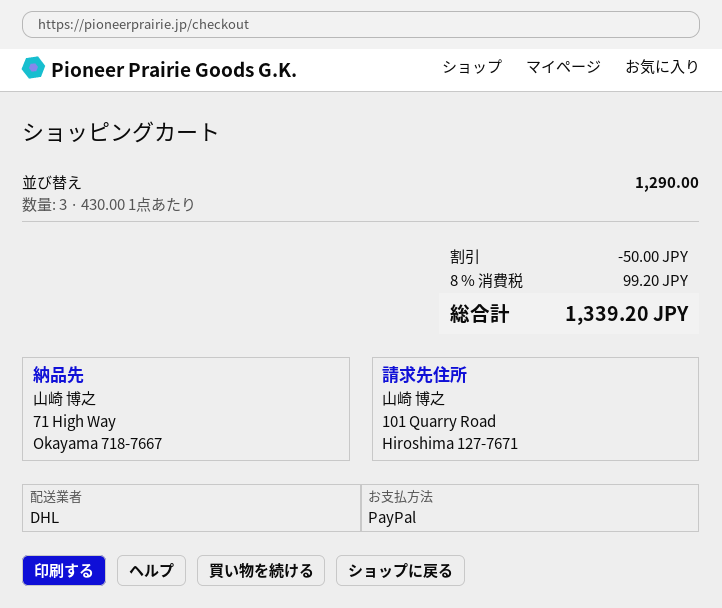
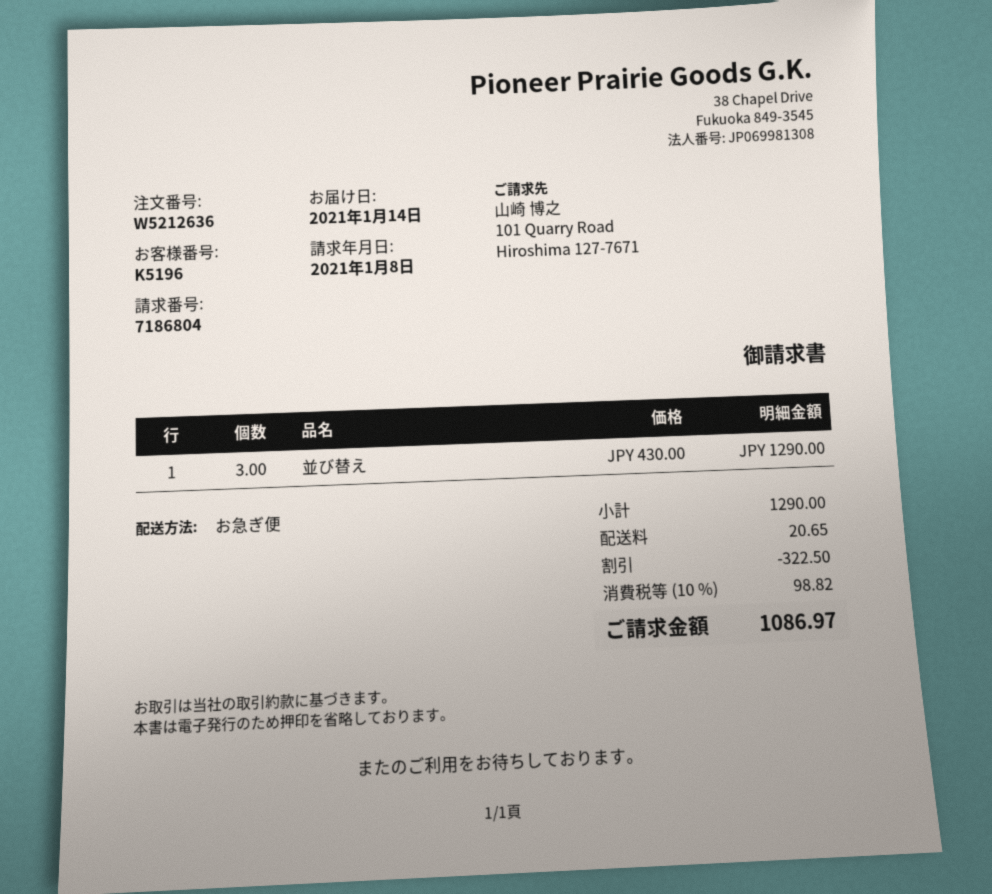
shipping method: DHL -> express
discount: 50.00 -> 322.50
shipping: none -> 20.65
tax: 8% = 99.20 -> 10% = 98.82
total: 1339.20 -> 1086.97

